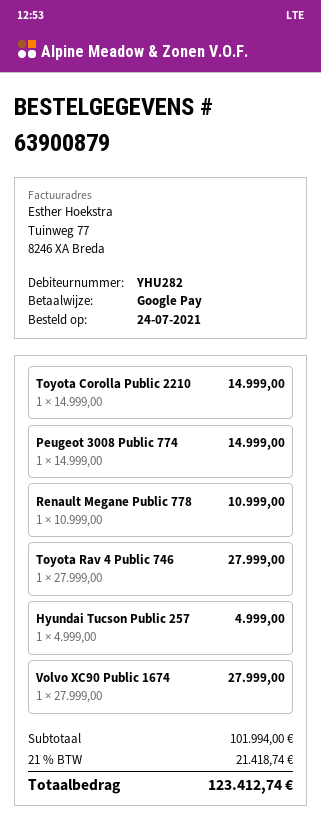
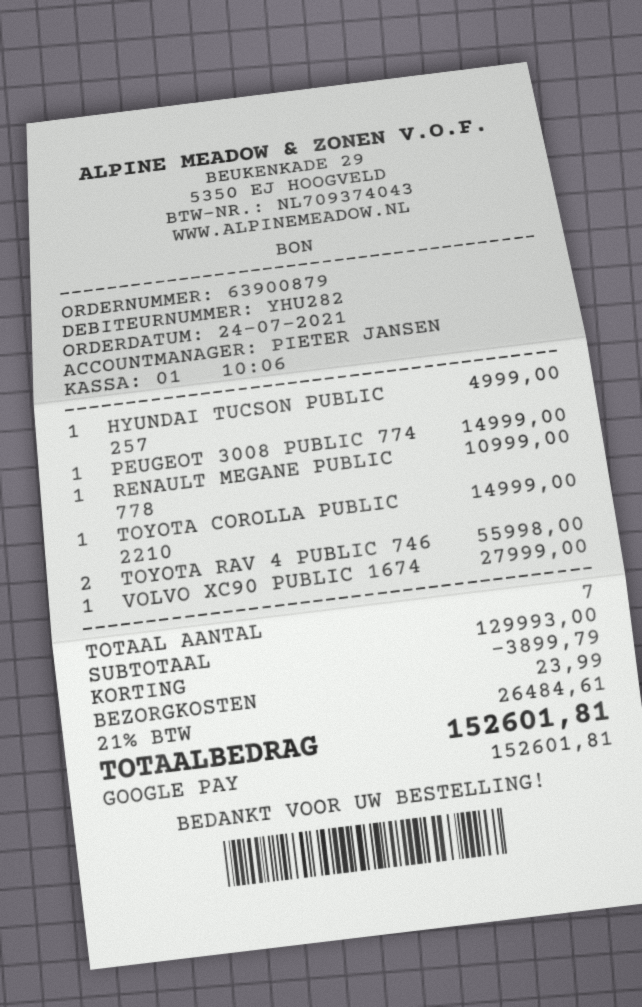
Toyota Rav 4 Public 746: 1 for 27999.00 -> 2 for 55998.00
subtotal: 101994.00 -> 129993.00
discount: none -> 3899.79
shipping: none -> 23.99
tax: 21% = 21418.74 -> 21% = 26484.61
total: 123412.74 -> 152601.81

